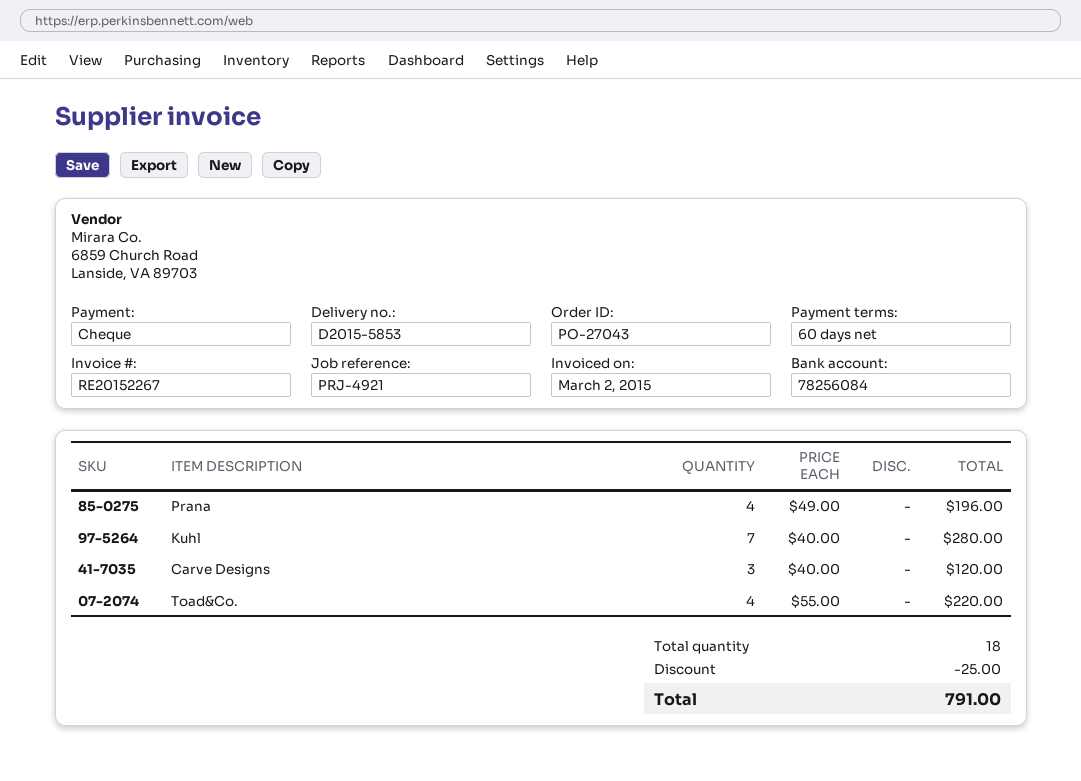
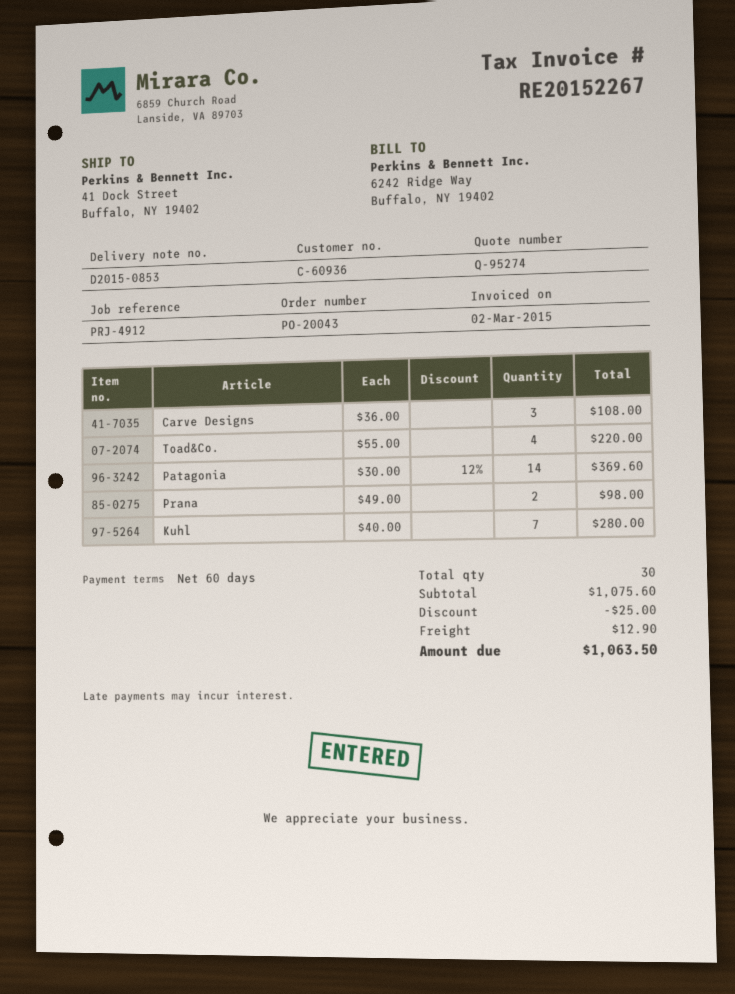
order number: PO-27043 -> PO-20043
delivery note number: D2015-5853 -> D2015-0853
reference: PRJ-4921 -> PRJ-4912
Prana: 4 x 49.00 = 196.00 -> 2 x 49.00 = 98.00
Carve Designs: 3 x 40.00 = 120.00 -> 3 x 36.00 = 108.00
Patagonia: none -> 14 x 30.00 - 12% = 369.60
total quantity: 18 -> 30
shipping: none -> 12.90
total: 791.00 -> 1063.50

